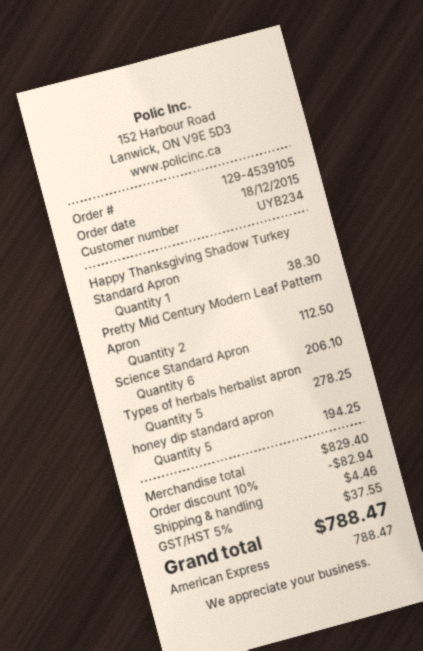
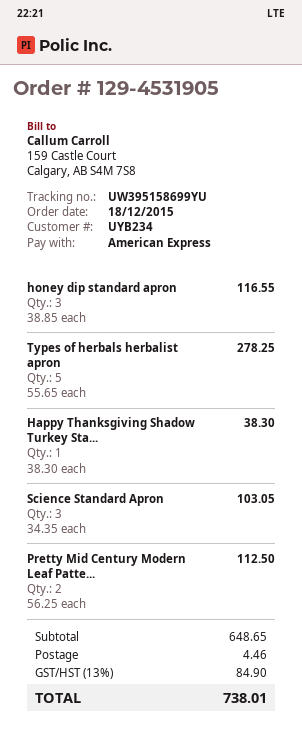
order number: 129-4539105 -> 129-4531905
Science Standard Apron: 6 for 206.10 -> 3 for 103.05
honey dip standard apron: 5 for 194.25 -> 3 for 116.55
subtotal: 829.40 -> 648.65
discount: 10% = 82.94 -> none
tax: 5% = 37.55 -> 13% = 84.90
total: 788.47 -> 738.01

